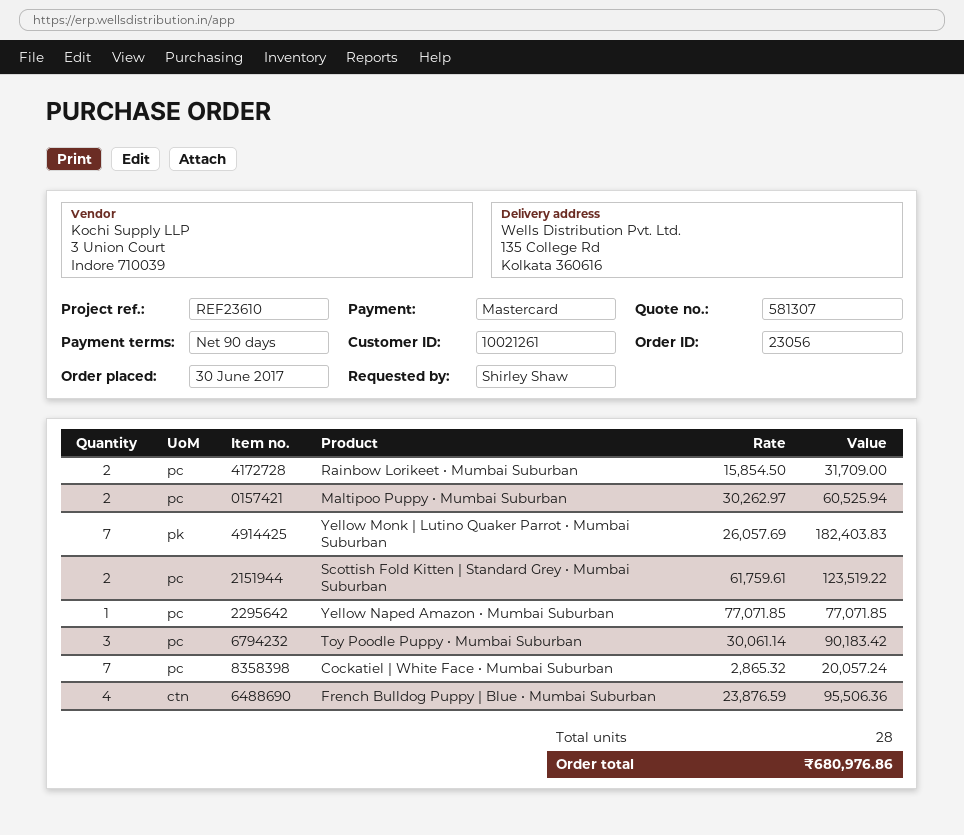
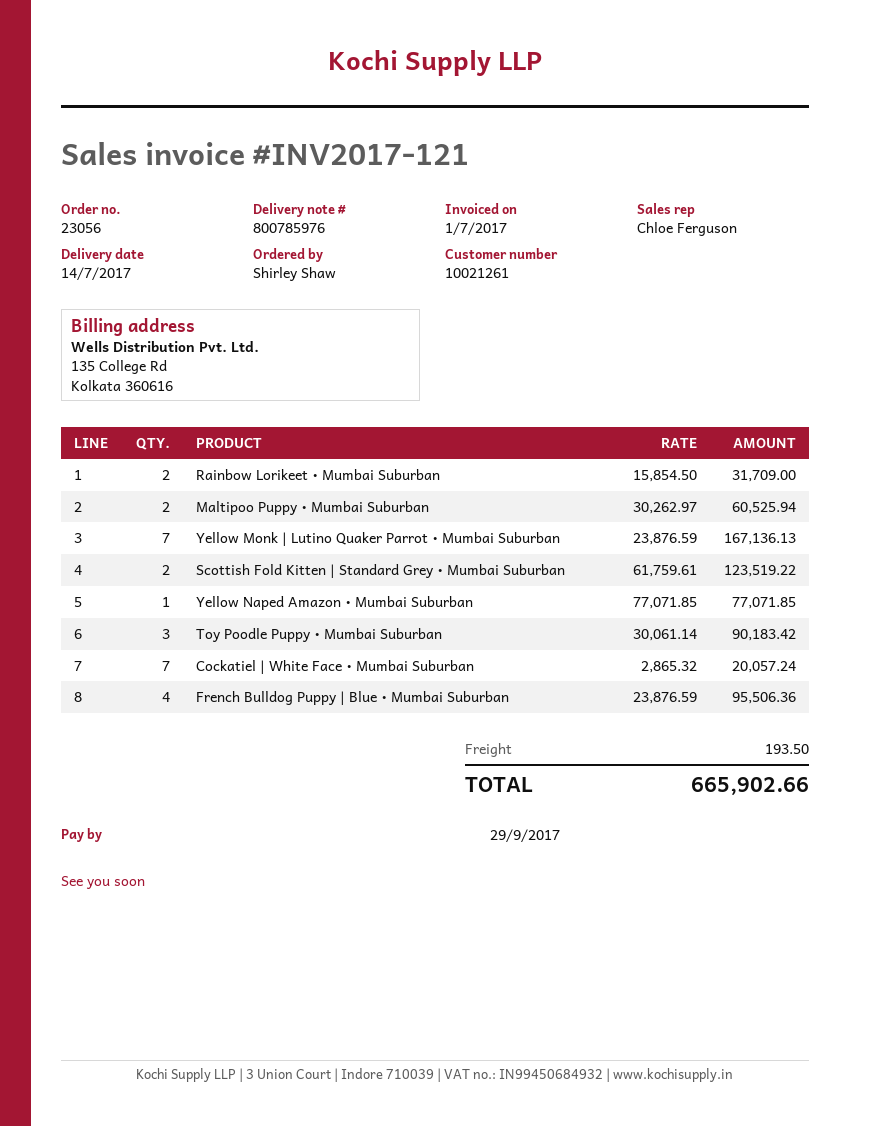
Yellow Monk | Lutino Quaker Parrot • Mumbai Suburban: 7 x 26057.69 = 182403.83 -> 7 x 23876.59 = 167136.13
shipping: none -> 193.50
total: 680976.86 -> 665902.66

